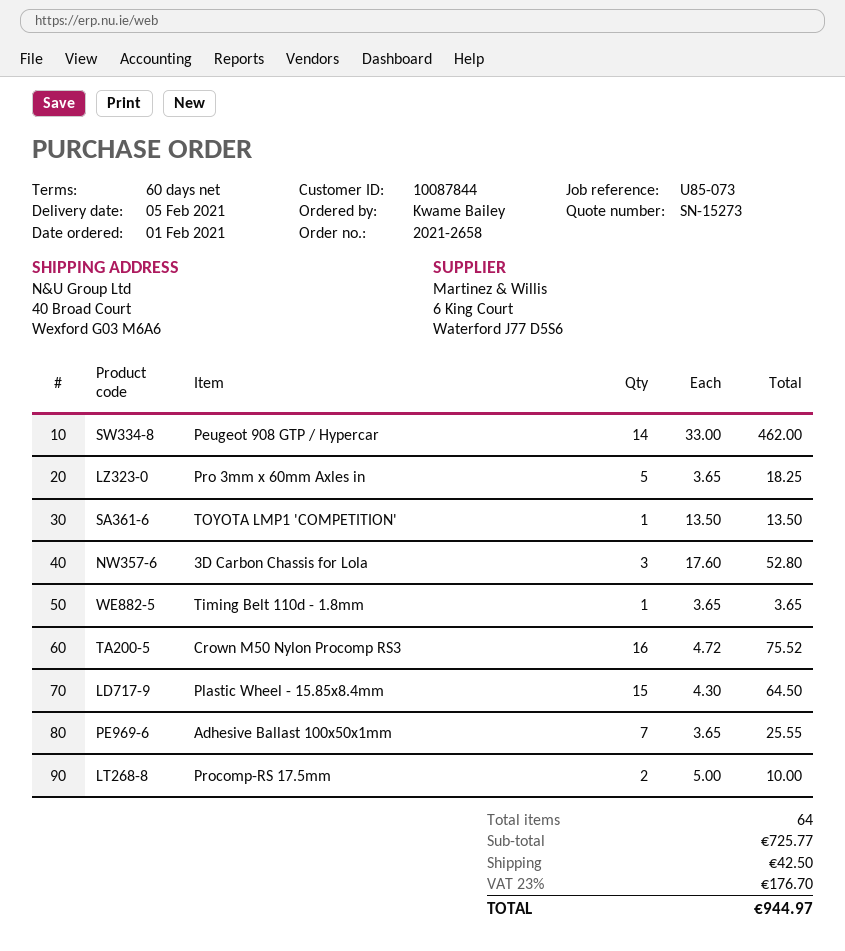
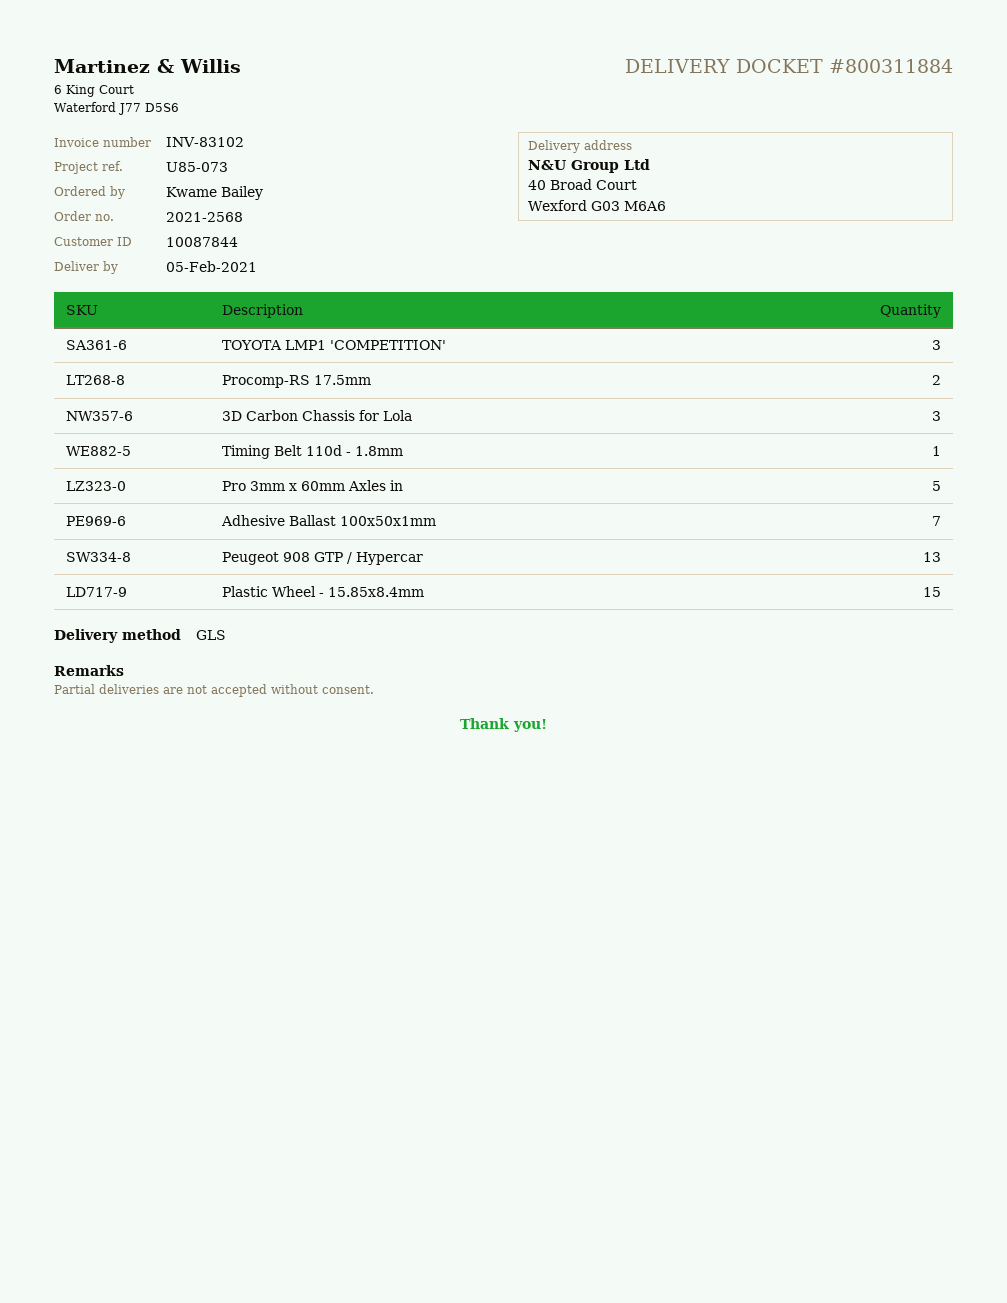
order number: 2021-2658 -> 2021-2568
Peugeot 908 GTP / Hypercar: 14 -> 13
TOYOTA LMP1 'COMPETITION': 1 -> 3
Crown M50 Nylon Procomp RS3: 16 -> none

